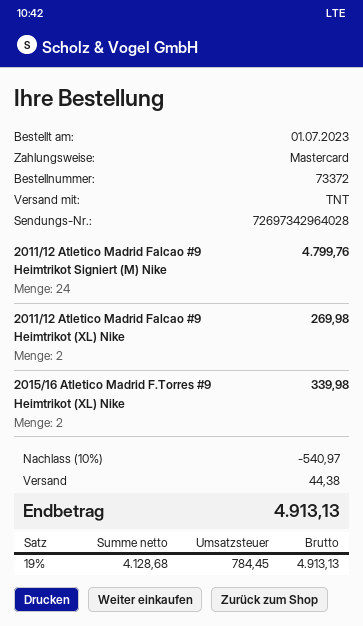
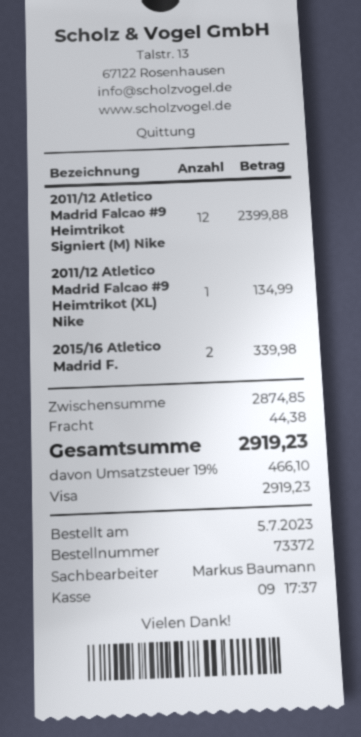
order date: 2023-07-01 -> 2023-07-05
payment method: Mastercard -> Visa
2011/12 Atletico Madrid Falcao #9 Heimtrikot Signiert (M) Nike: 24 for 4799.76 -> 12 for 2399.88
2011/12 Atletico Madrid Falcao #9 Heimtrikot (XL) Nike: 2 for 269.98 -> 1 for 134.99
discount: 10% = 540.97 -> none
tax: 19% = 784.45 -> 19% = 466.10
total: 4913.13 -> 2919.23

